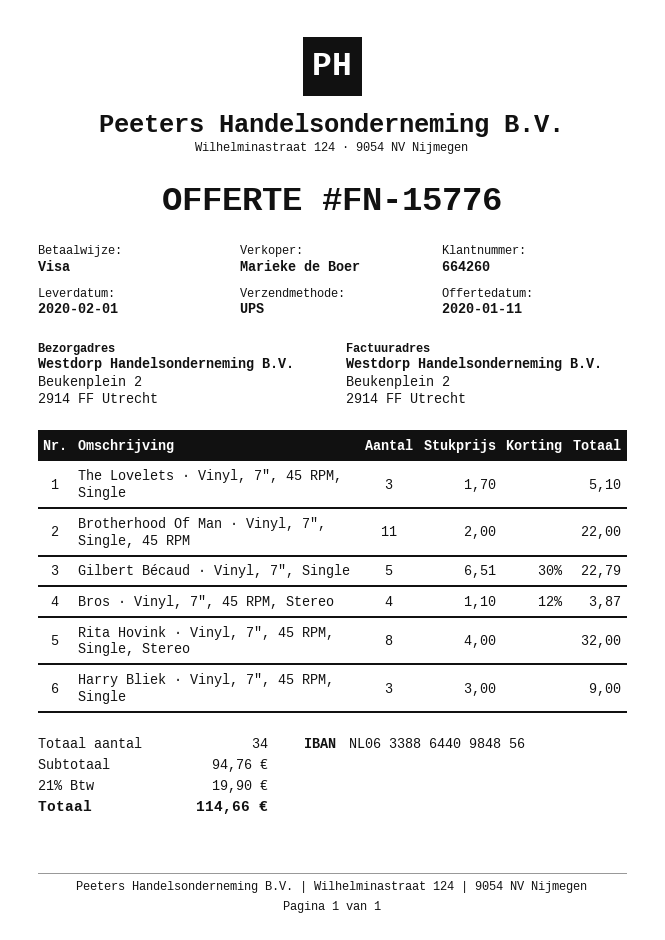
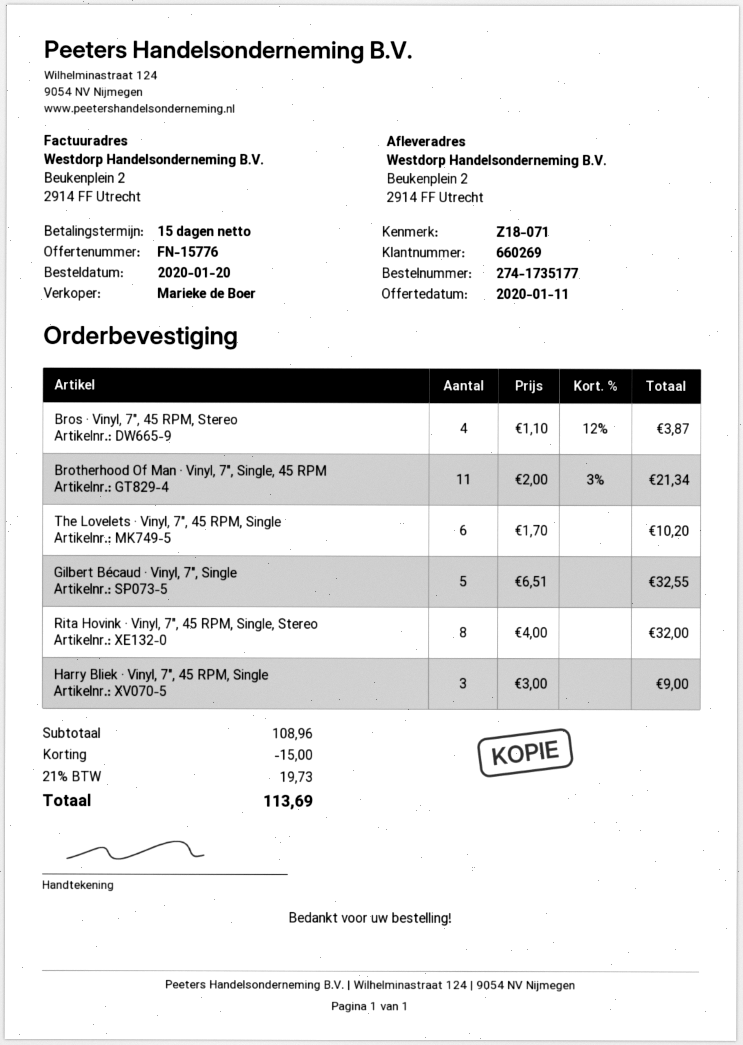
customer number: 664260 -> 660269
The Lovelets · Vinyl, 7", 45 RPM, Single: 3 x 1.70 = 5.10 -> 6 x 1.70 = 10.20
Brotherhood Of Man · Vinyl, 7", Single, 45 RPM: 11 x 2.00 = 22.00 -> 11 x 2.00 - 3% = 21.34
Gilbert Bécaud · Vinyl, 7", Single: 5 x 6.51 - 30% = 22.79 -> 5 x 6.51 = 32.55
subtotal: 94.76 -> 108.96
discount: none -> 15.00
tax: 21% = 19.90 -> 21% = 19.73
total: 114.66 -> 113.69

